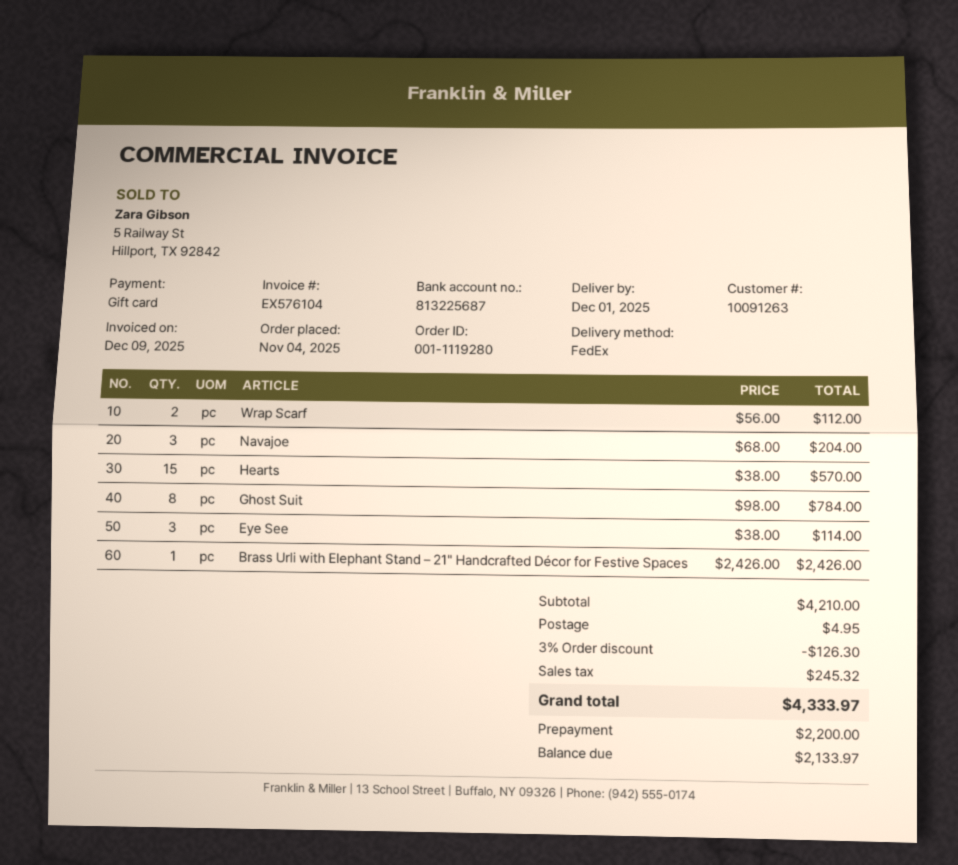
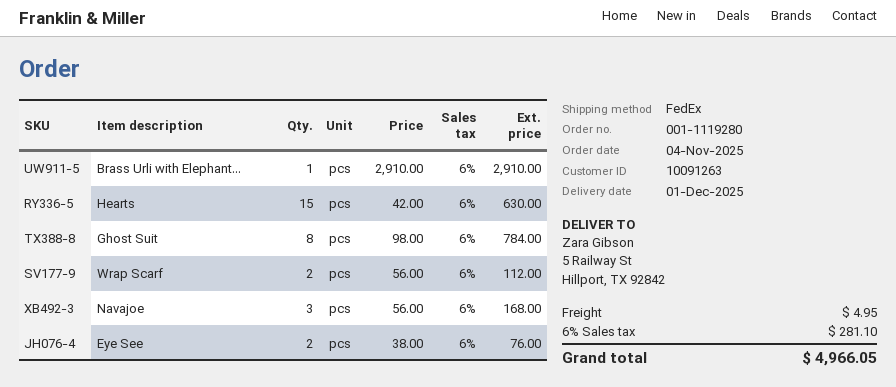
Navajoe: 3 x 68.00 = 204.00 -> 3 x 56.00 = 168.00
Hearts: 15 x 38.00 = 570.00 -> 15 x 42.00 = 630.00
Eye See: 3 x 38.00 = 114.00 -> 2 x 38.00 = 76.00
Brass Urli with Elephant Stand – 21" Handcrafted Décor for Festive Spaces: 1 x 2426.00 = 2426.00 -> 1 x 2910.00 = 2910.00
discount: 3% = 126.30 -> none
tax: 245.32 -> 281.10
total: 4333.97 -> 4966.05

